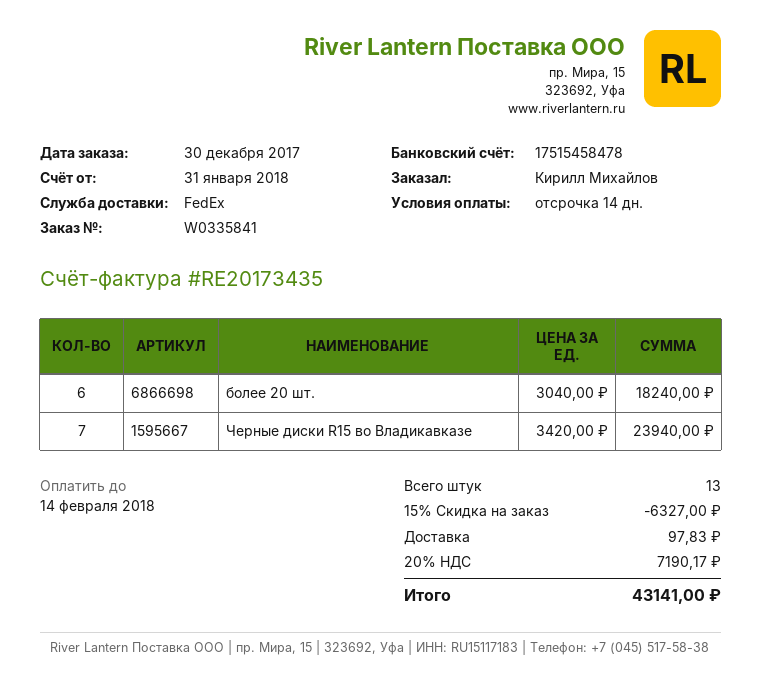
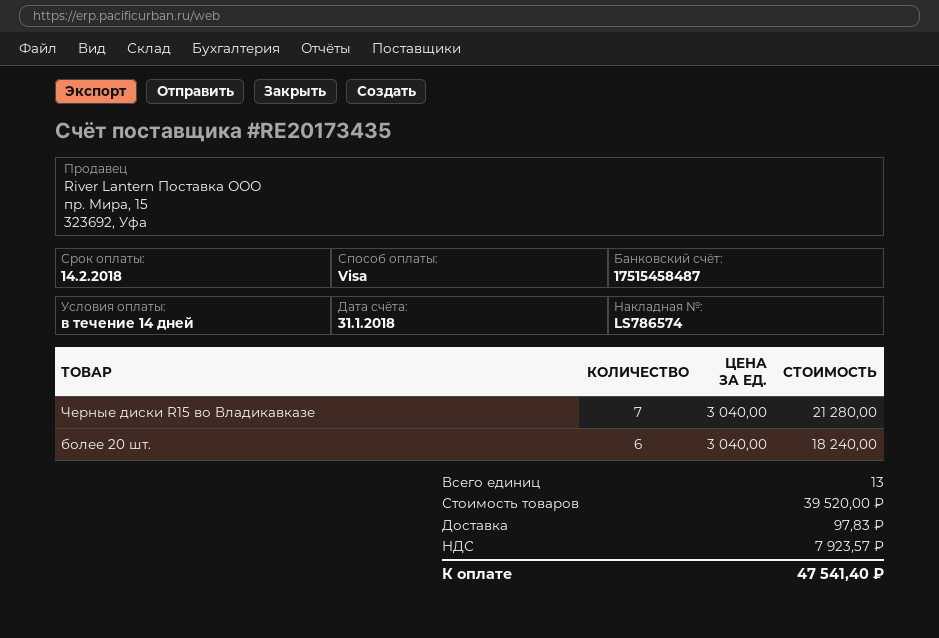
bank account: 17515458478 -> 17515458487
Черные диски R15 во Владикавказе: 7 x 3420.00 = 23940.00 -> 7 x 3040.00 = 21280.00
discount: 15% = 6327.00 -> none
tax: 7190.17 -> 7923.57
total: 43141.00 -> 47541.40

